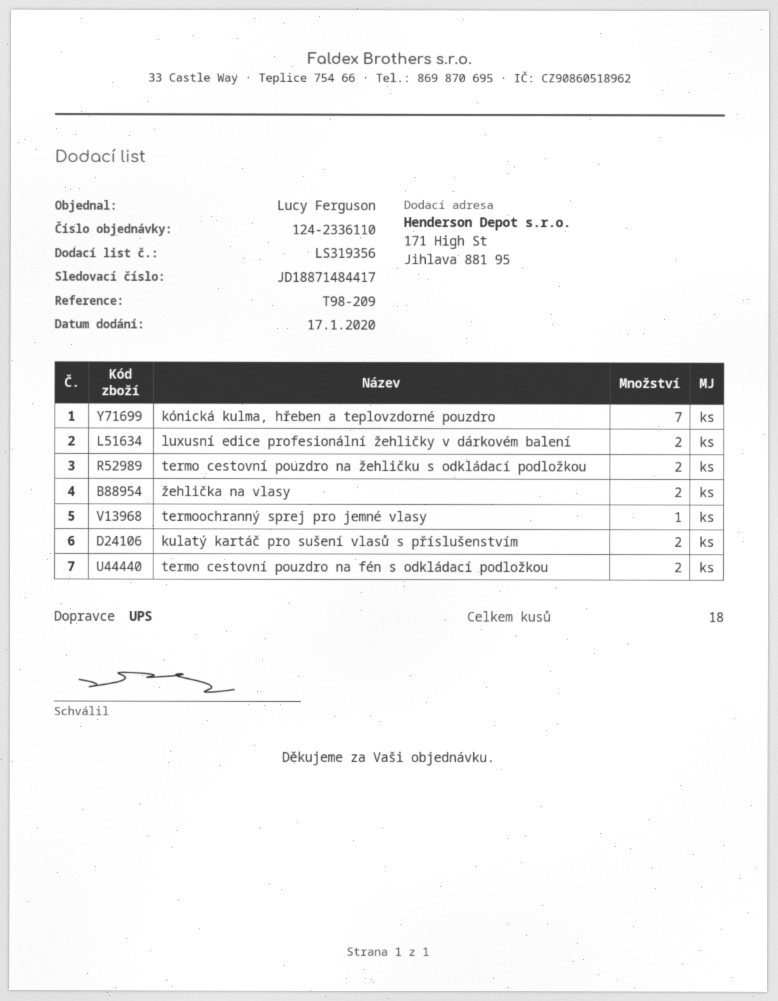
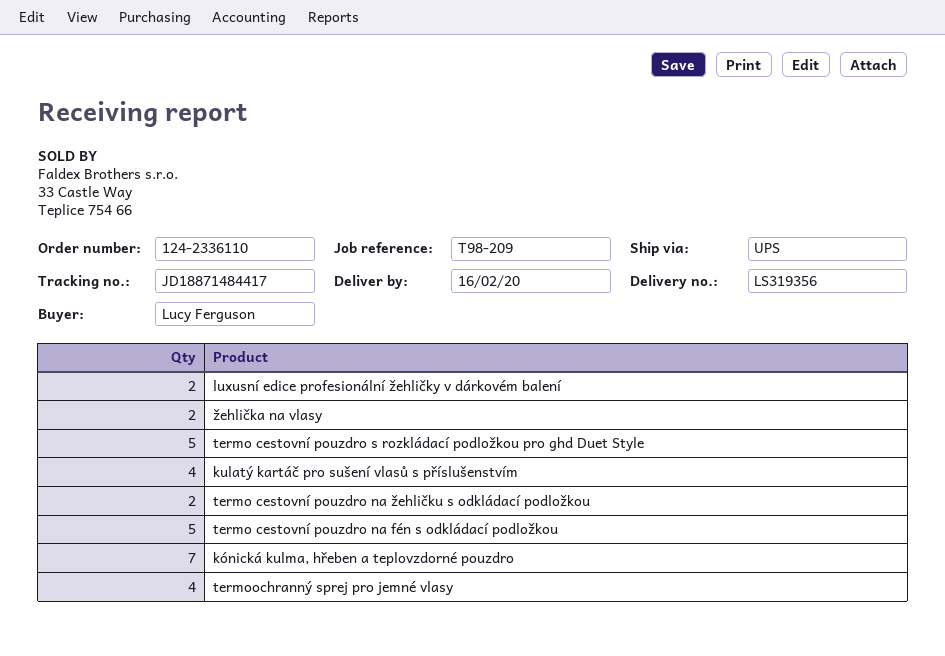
delivery date: 2020-01-17 -> 2020-02-16
termoochranný sprej pro jemné vlasy: 1 -> 4
kulatý kartáč pro sušení vlasů s příslušenstvím: 2 -> 4
termo cestovní pouzdro na fén s odkládací podložkou: 2 -> 5
termo cestovní pouzdro s rozkládací podložkou pro ghd Duet Style: none -> 5

